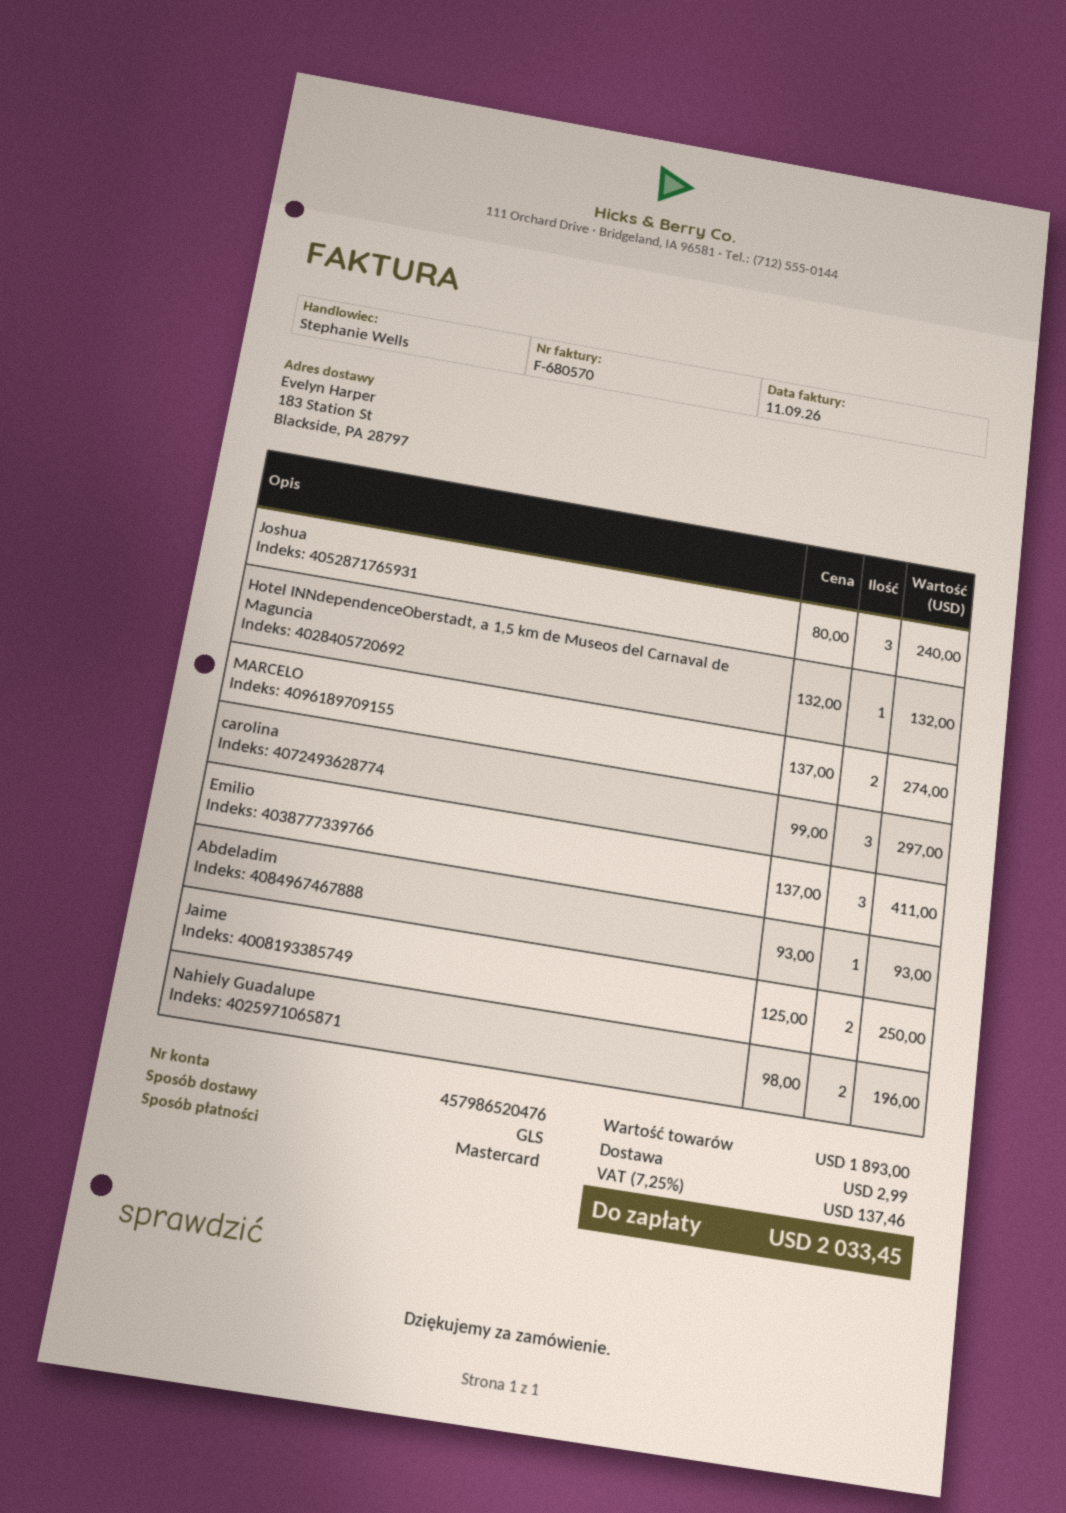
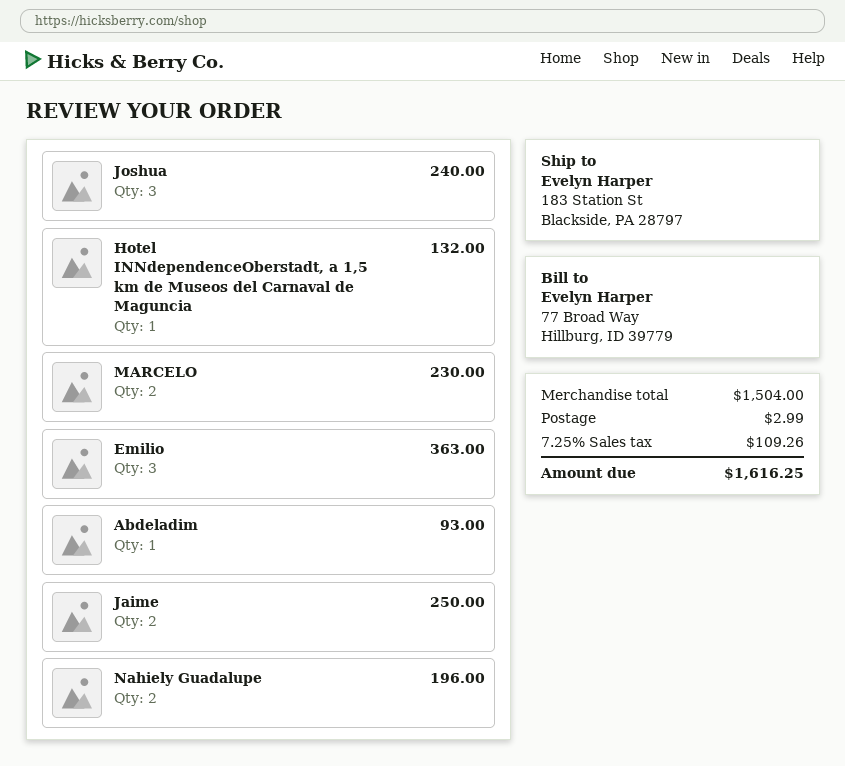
MARCELO: 2 for 274.00 -> 2 for 230.00
carolina: 3 for 297.00 -> none
Emilio: 3 for 411.00 -> 3 for 363.00
subtotal: 1893.00 -> 1504.00
tax: 7.25% = 137.46 -> 7.25% = 109.26
total: 2033.45 -> 1616.25

